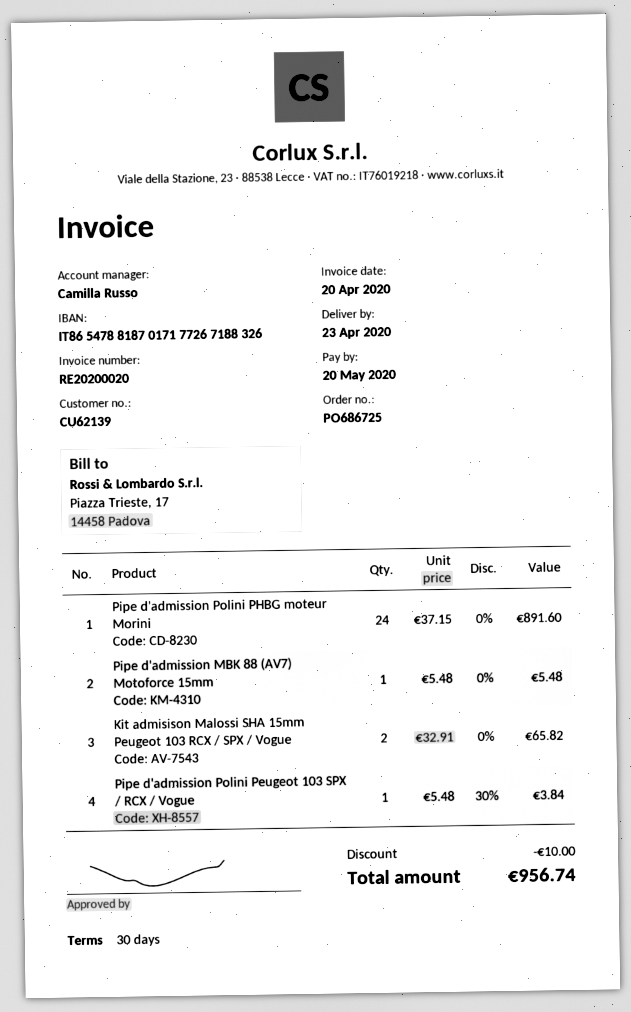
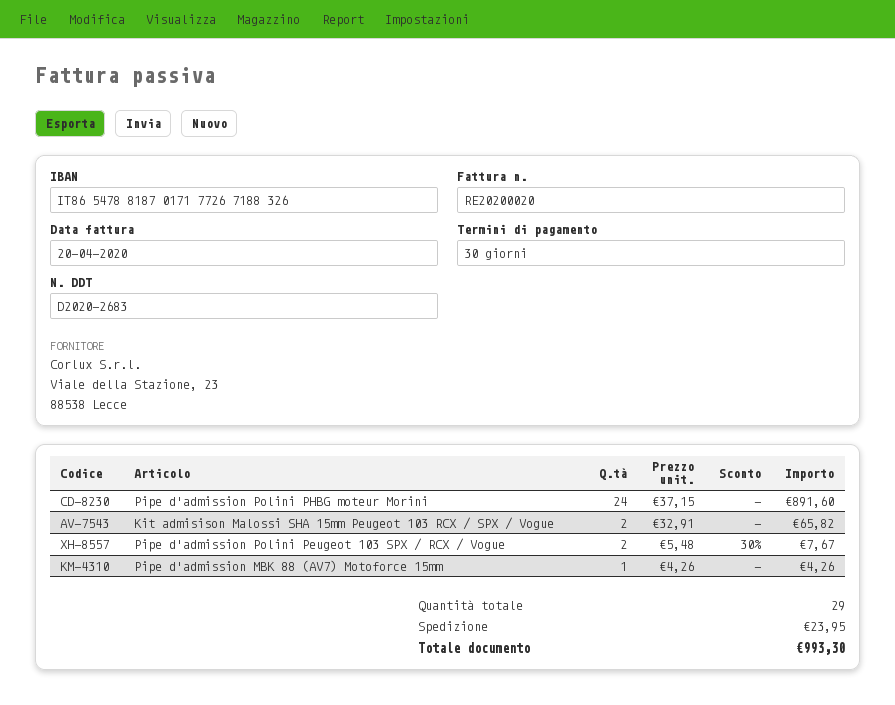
Pipe d'admission MBK 88 (AV7) Motoforce 15mm: 1 x 5.48 = 5.48 -> 1 x 4.26 = 4.26
Pipe d'admission Polini Peugeot 103 SPX / RCX / Vogue: 1 x 5.48 - 30% = 3.84 -> 2 x 5.48 - 30% = 7.67
discount: 10.00 -> none
shipping: none -> 23.95
total: 956.74 -> 993.30

